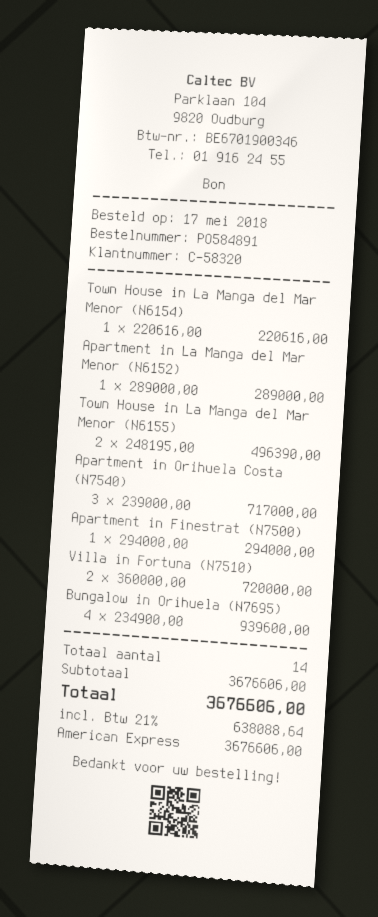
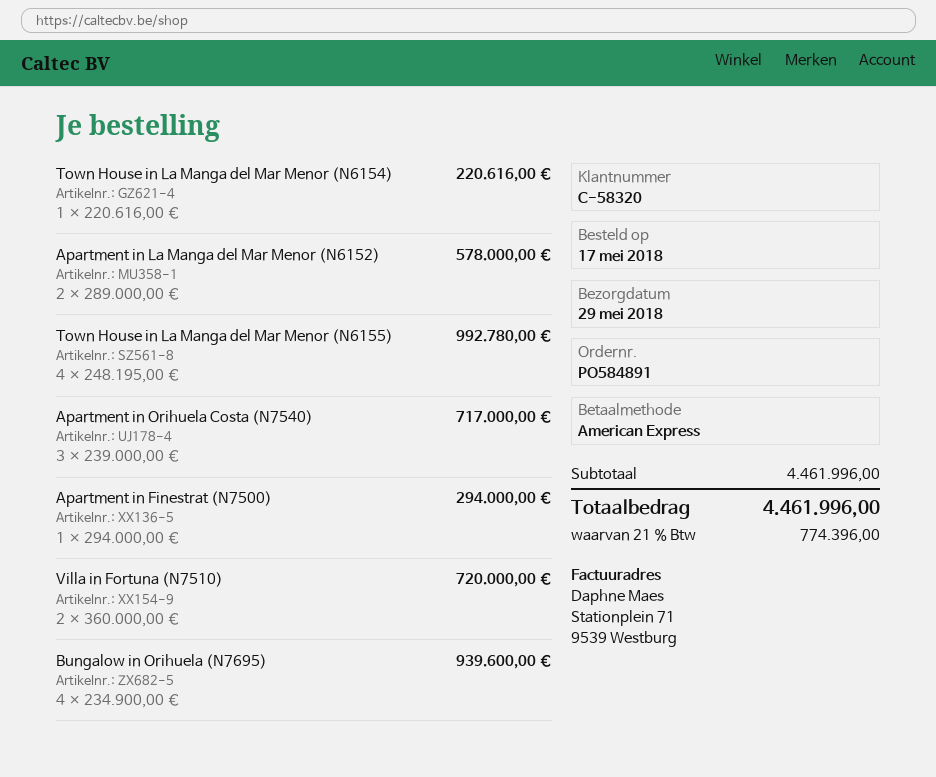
Apartment in La Manga del Mar Menor (N6152): 1 x 289000.00 = 289000.00 -> 2 x 289000.00 = 578000.00
Town House in La Manga del Mar Menor (N6155): 2 x 248195.00 = 496390.00 -> 4 x 248195.00 = 992780.00
subtotal: 3676606.00 -> 4461996.00
tax: 21% = 638088.64 -> 21% = 774396.00
total: 3676606.00 -> 4461996.00

